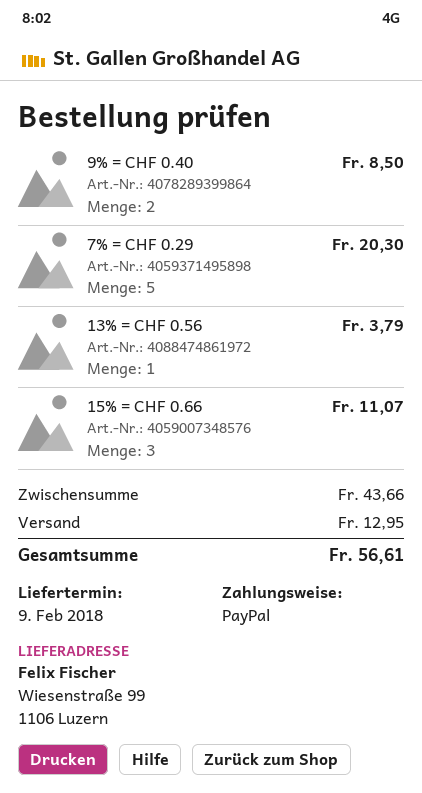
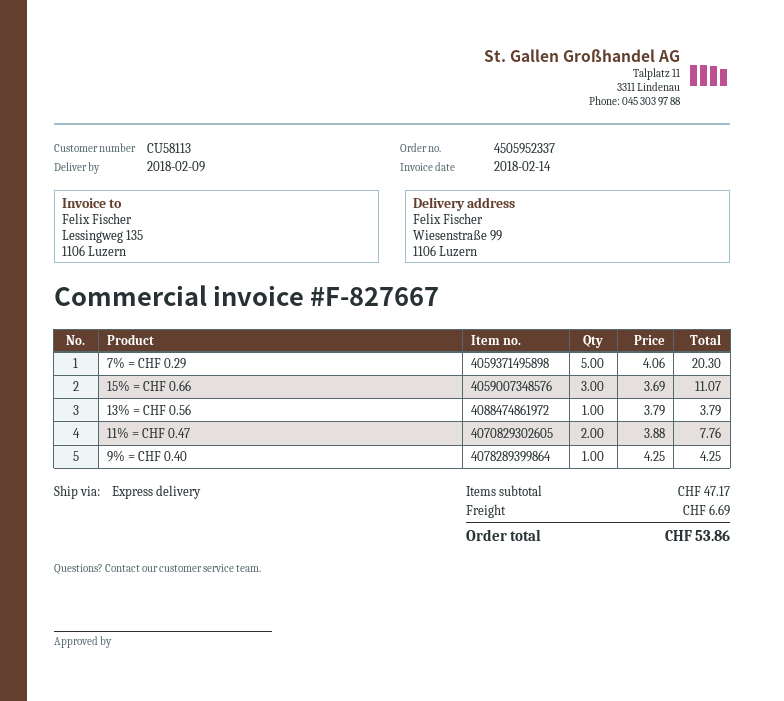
9% = CHF 0.40: 2 for 8.50 -> 1 for 4.25
11% = CHF 0.47: none -> 2 for 7.76
subtotal: 43.66 -> 47.17
shipping: 12.95 -> 6.69
total: 56.61 -> 53.86

